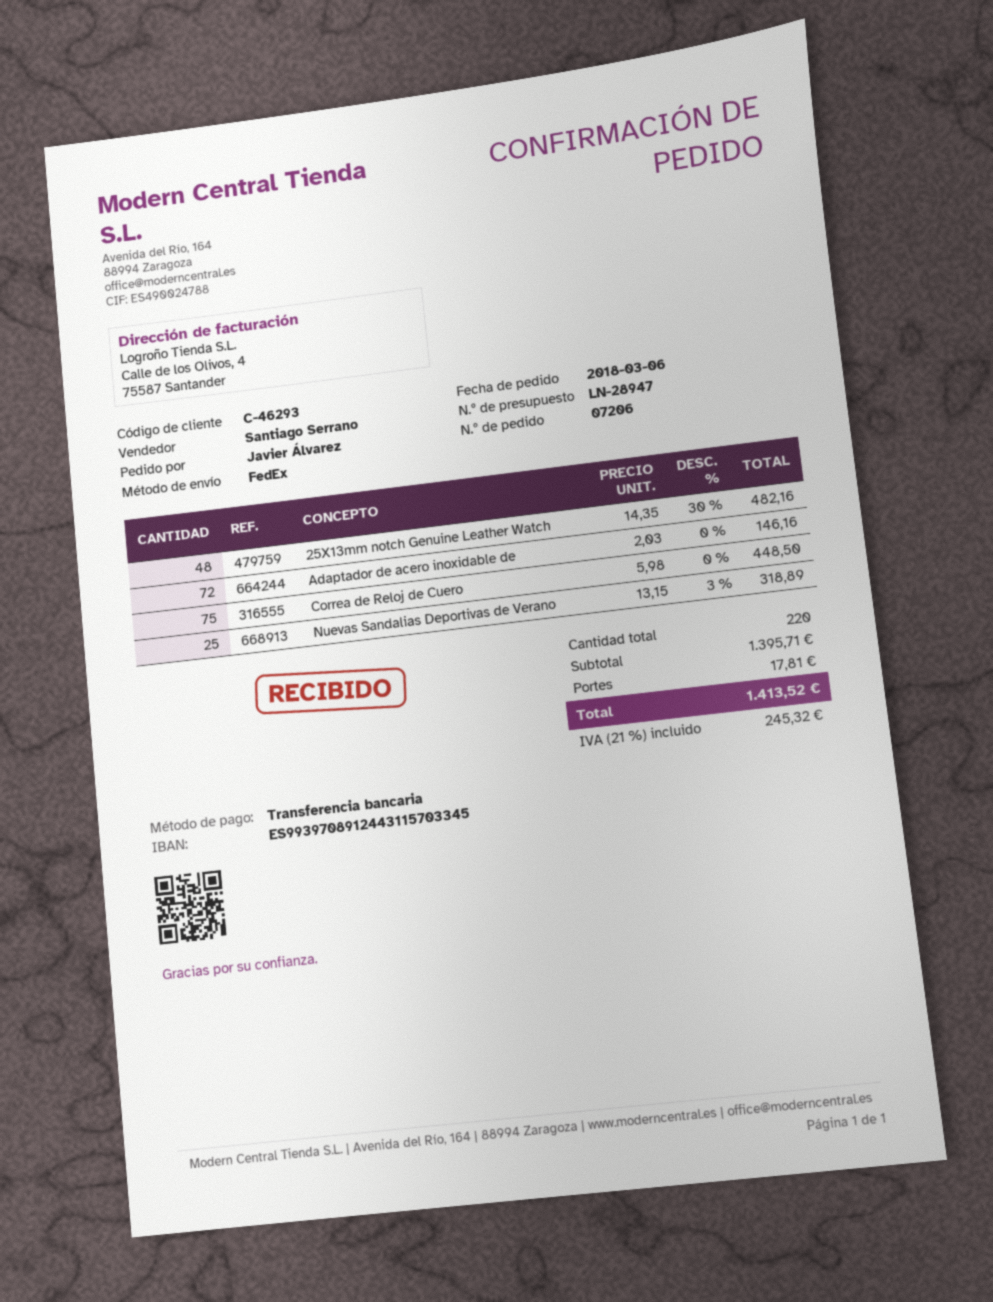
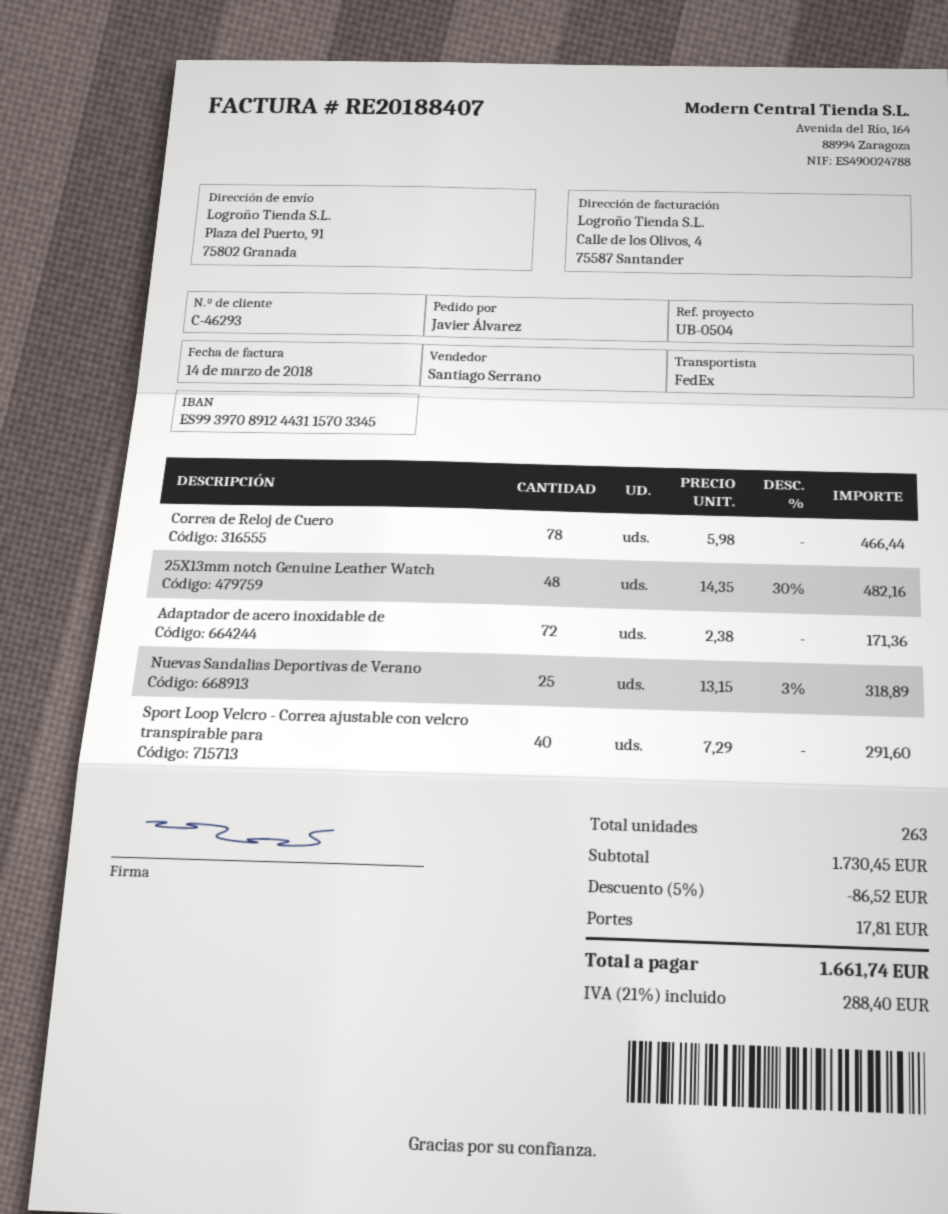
Adaptador de acero inoxidable de: 72 x 2.03 = 146.16 -> 72 x 2.38 = 171.36
Correa de Reloj de Cuero: 75 x 5.98 = 448.50 -> 78 x 5.98 = 466.44
Sport Loop Velcro - Correa ajustable con velcro transpirable para: none -> 40 x 7.29 = 291.60
total quantity: 220 -> 263
subtotal: 1395.71 -> 1730.45
discount: none -> 5% = 86.52
tax: 21% = 245.32 -> 21% = 288.40
total: 1413.52 -> 1661.74

